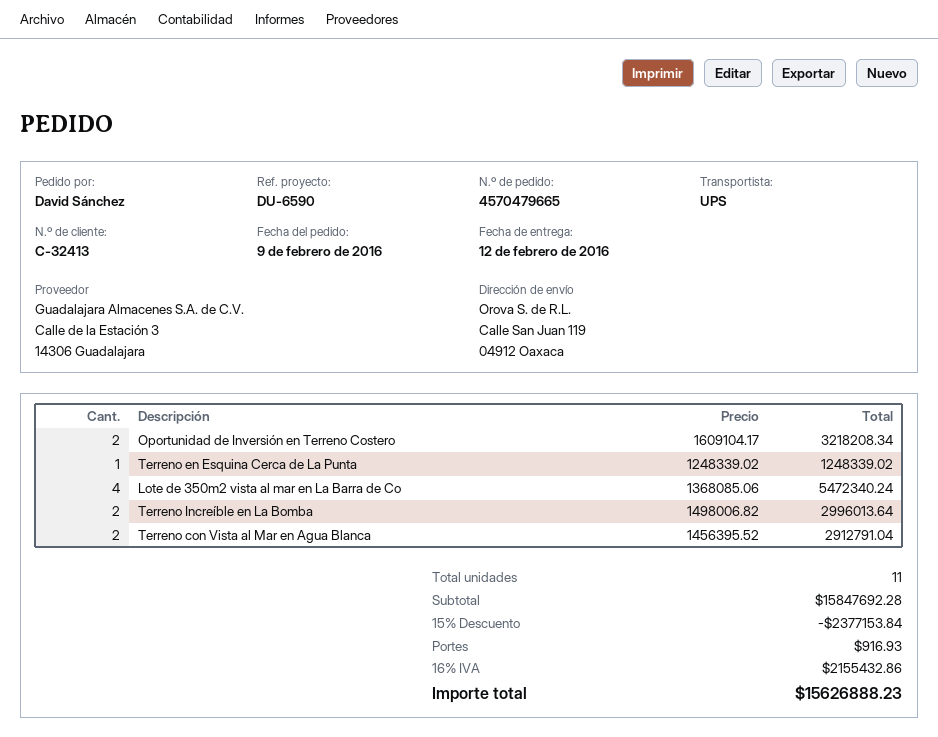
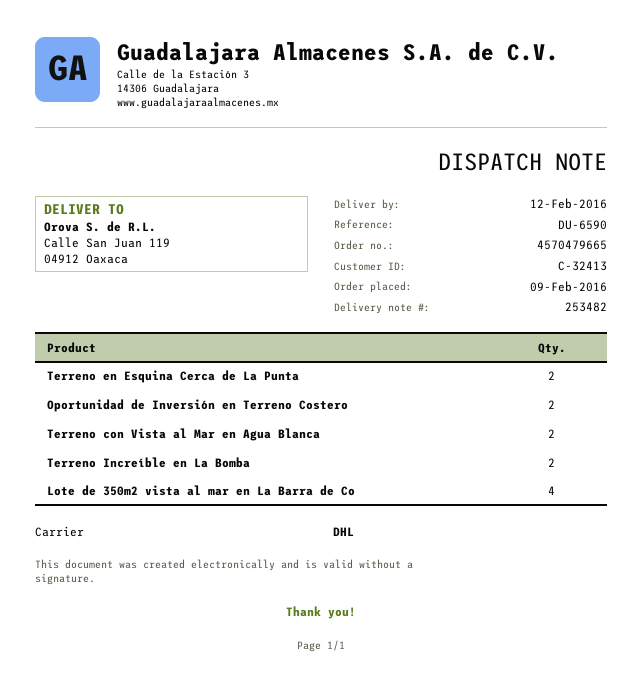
shipping method: UPS -> DHL
Terreno en Esquina Cerca de La Punta: 1 -> 2

